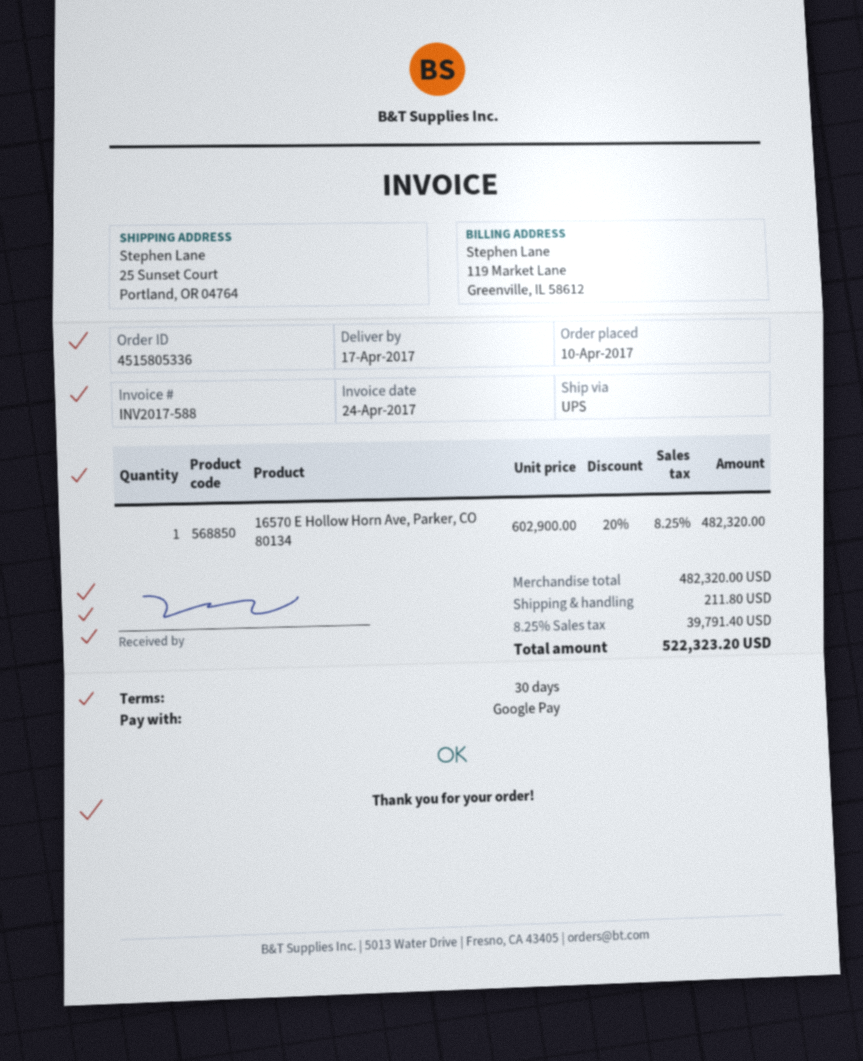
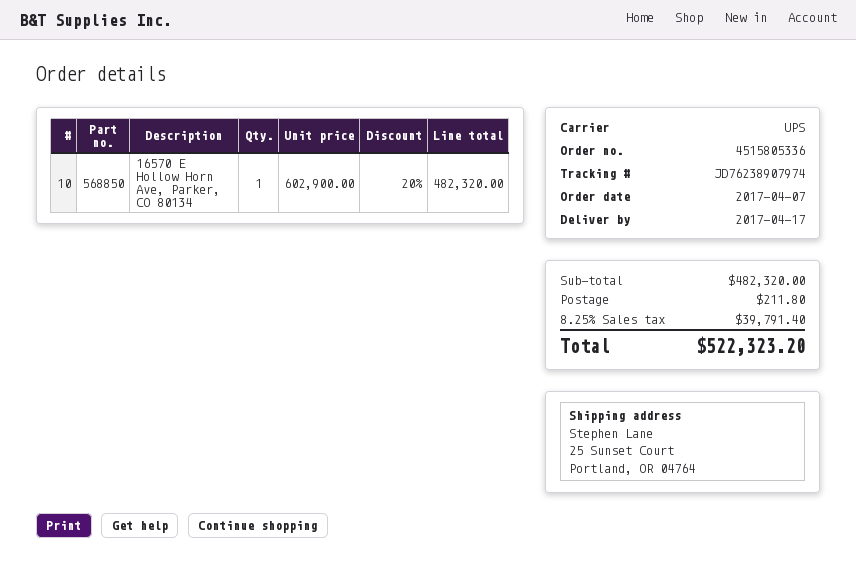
order date: 2017-04-10 -> 2017-04-07

